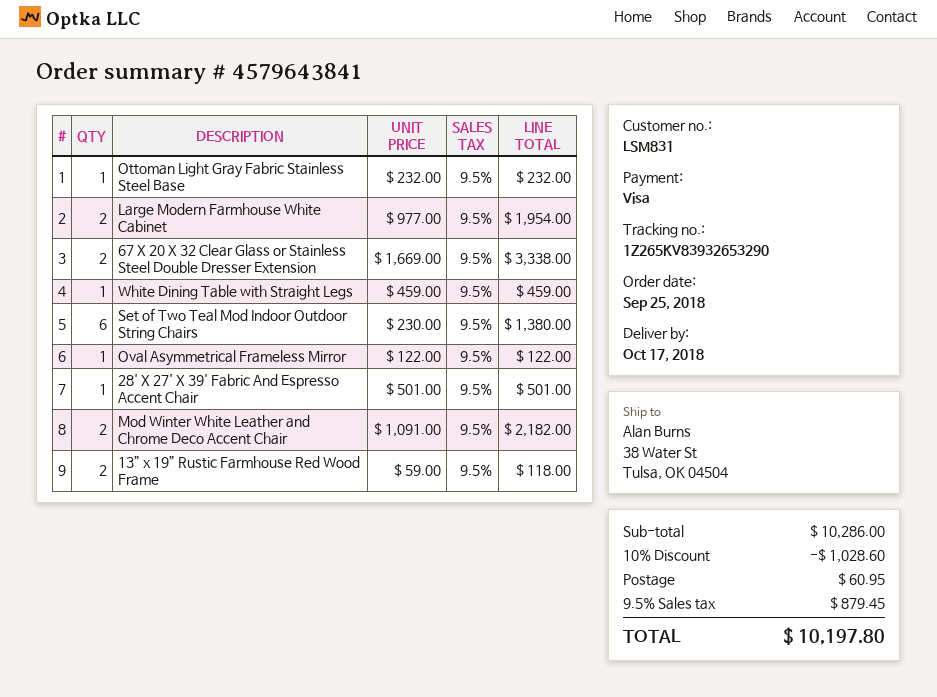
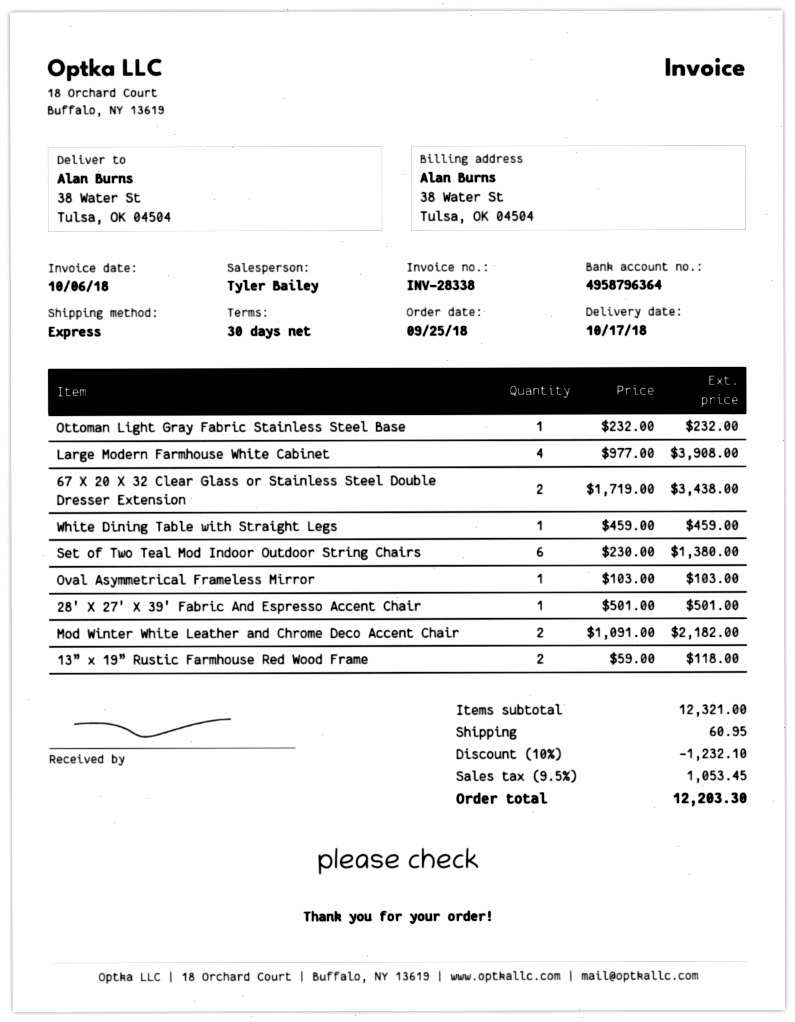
Large Modern Farmhouse White Cabinet: 2 x 977.00 = 1954.00 -> 4 x 977.00 = 3908.00
67 X 20 X 32 Clear Glass or Stainless Steel Double Dresser Extension: 2 x 1669.00 = 3338.00 -> 2 x 1719.00 = 3438.00
Oval Asymmetrical Frameless Mirror: 1 x 122.00 = 122.00 -> 1 x 103.00 = 103.00
subtotal: 10286.00 -> 12321.00
discount: 10% = 1028.60 -> 10% = 1232.10
tax: 9.5% = 879.45 -> 9.5% = 1053.45
total: 10197.80 -> 12203.30

